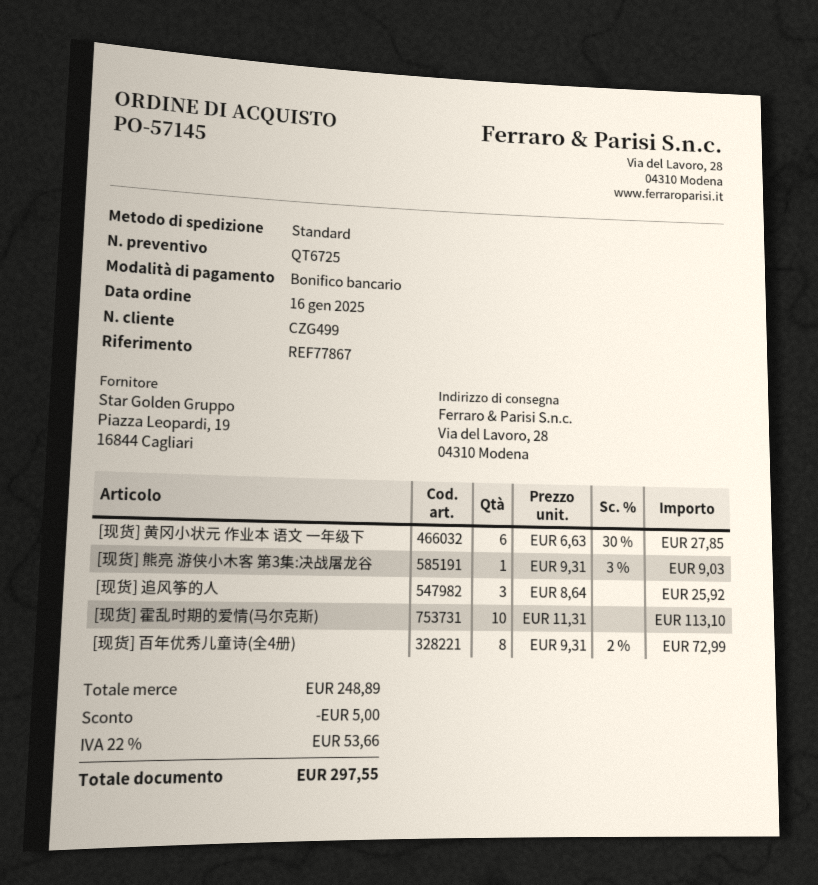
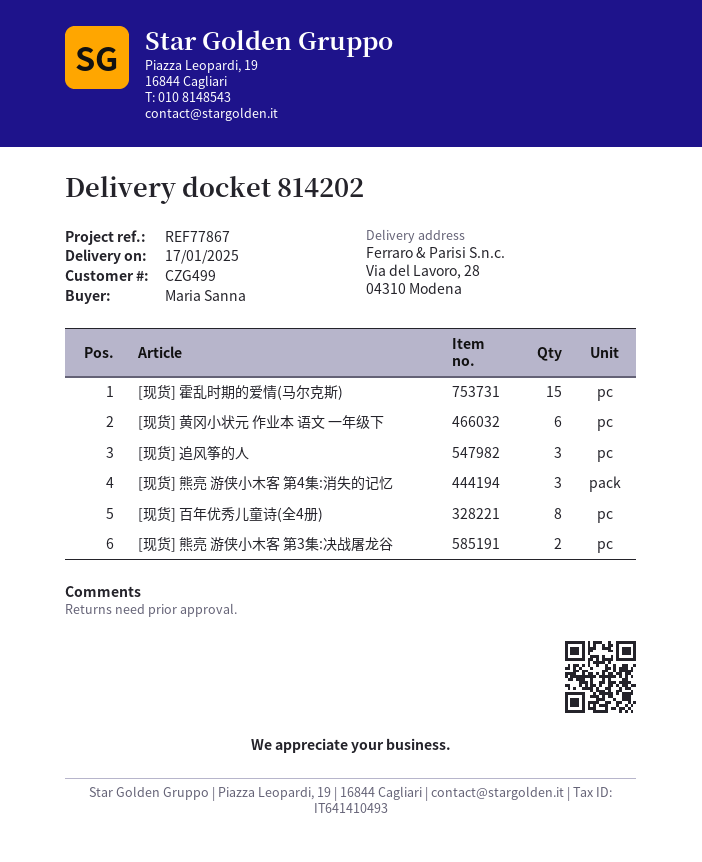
[现货] 熊亮 游侠小木客 第3集:决战屠龙谷: 1 -> 2
[现货] 霍乱时期的爱情(马尔克斯): 10 -> 15
[现货] 熊亮 游侠小木客 第4集:消失的记忆: none -> 3

